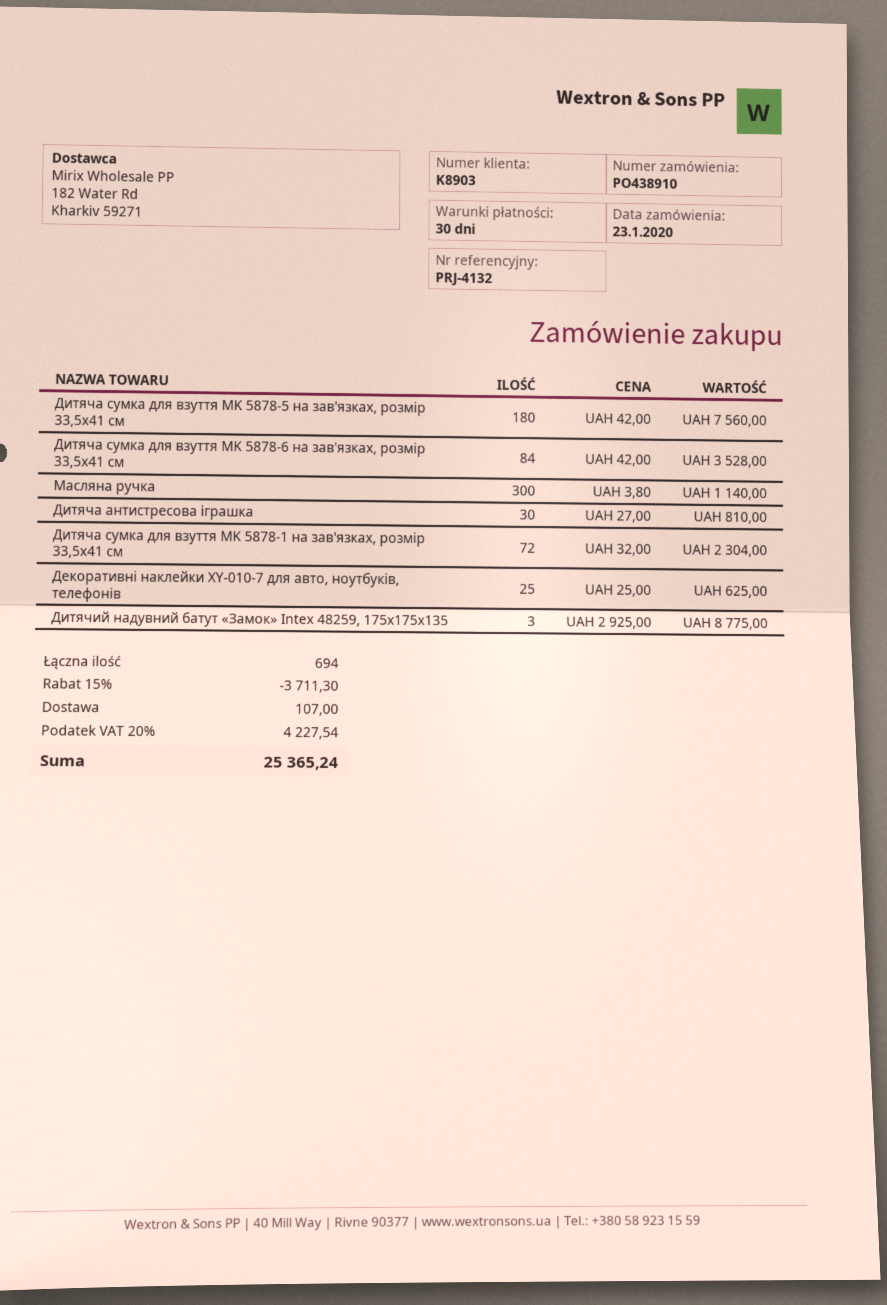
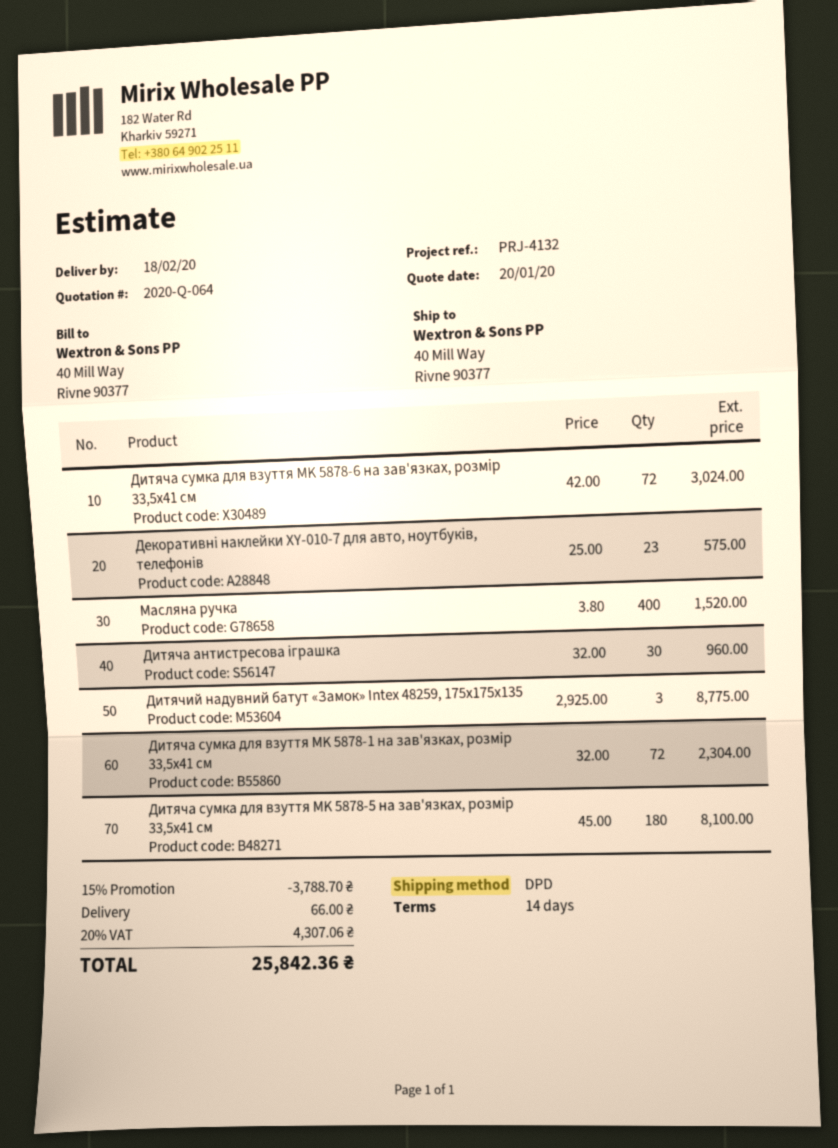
payment terms: 30 days -> 14 days
Дитяча сумка для взуття MK 5878-5 на зав'язках, розмір 33,5х41 см: 180 x 42.00 = 7560.00 -> 180 x 45.00 = 8100.00
Дитяча сумка для взуття MK 5878-6 на зав'язках, розмір 33,5х41 см: 84 x 42.00 = 3528.00 -> 72 x 42.00 = 3024.00
Масляна ручка: 300 x 3.80 = 1140.00 -> 400 x 3.80 = 1520.00
Дитяча антистресова іграшка: 30 x 27.00 = 810.00 -> 30 x 32.00 = 960.00
Декоративні наклейки XY-010-7 для авто, ноутбуків, телефонів: 25 x 25.00 = 625.00 -> 23 x 25.00 = 575.00
discount: 15% = 3711.30 -> 15% = 3788.70
shipping: 107.00 -> 66.00
tax: 20% = 4227.54 -> 20% = 4307.06
total: 25365.24 -> 25842.36

